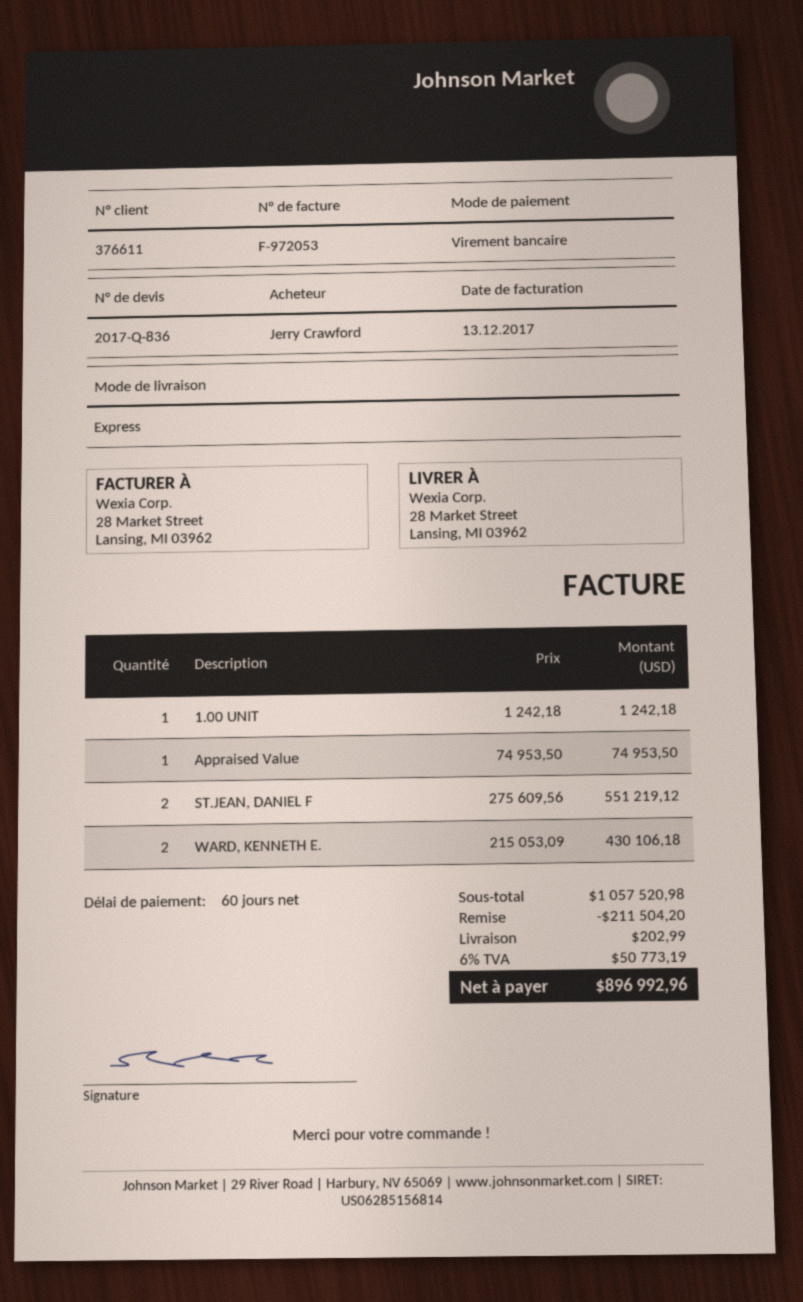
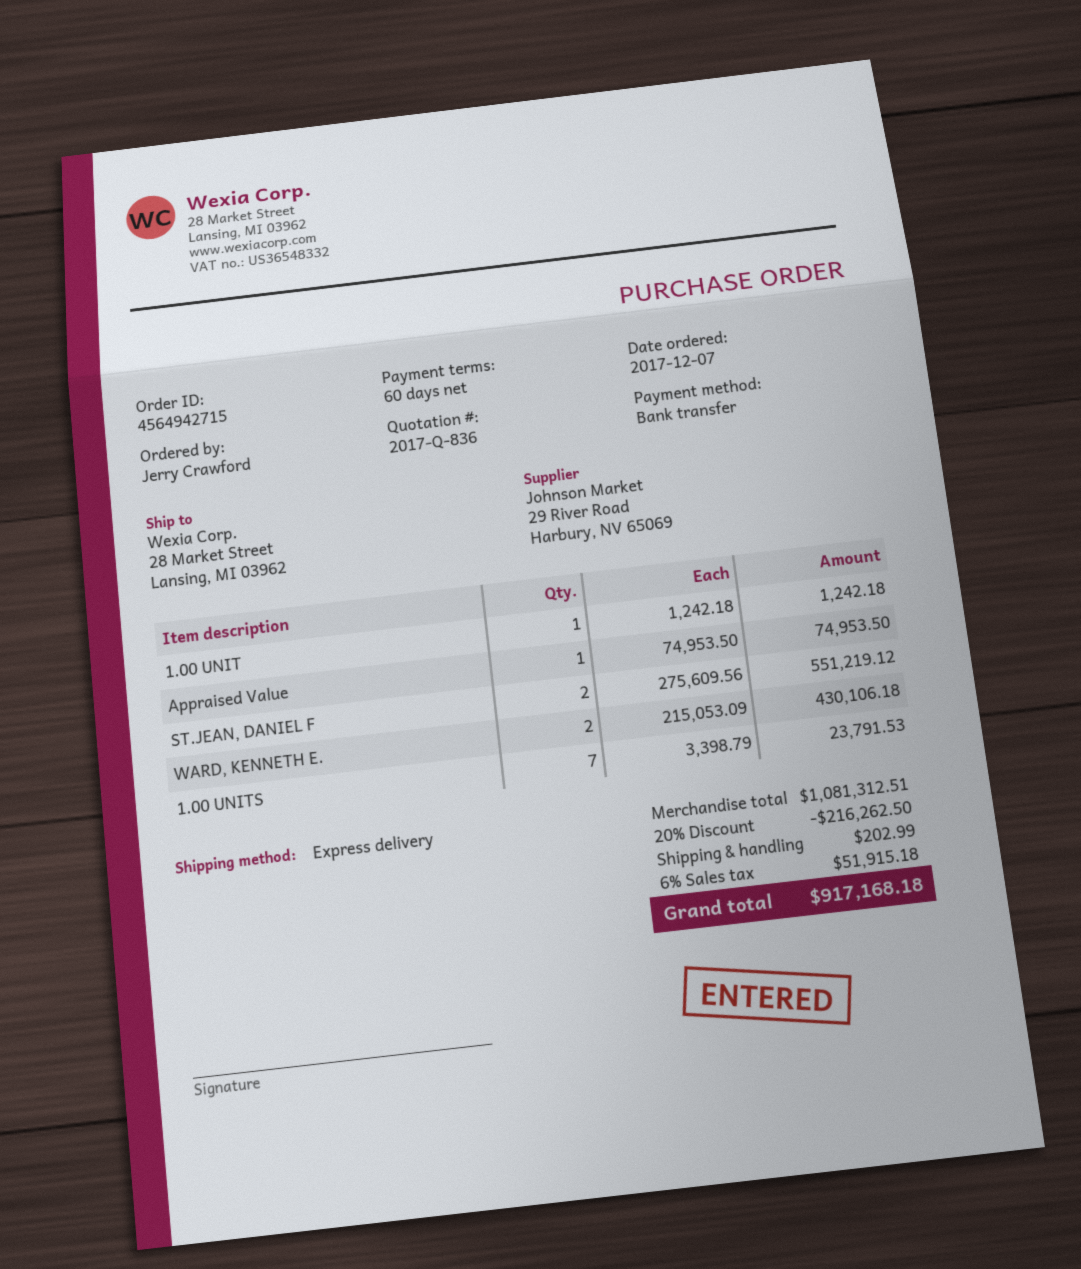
1.00 UNITS: none -> 7 x 3398.79 = 23791.53
subtotal: 1057520.98 -> 1081312.51
discount: 211504.20 -> 216262.50
tax: 6% = 50773.19 -> 6% = 51915.18
total: 896992.96 -> 917168.18

